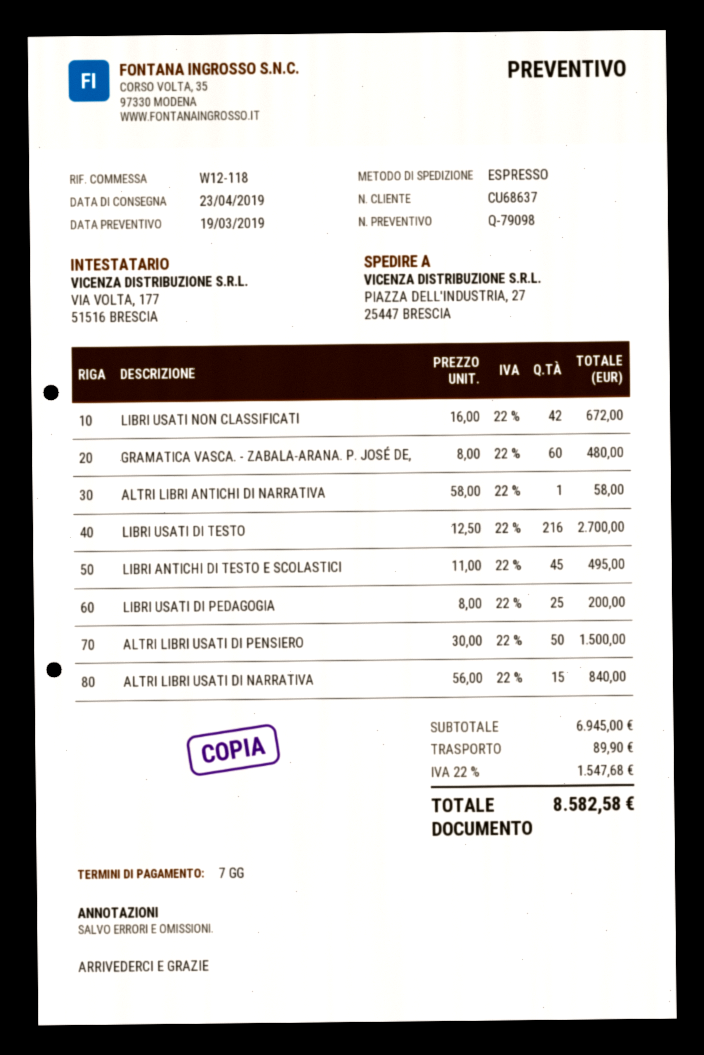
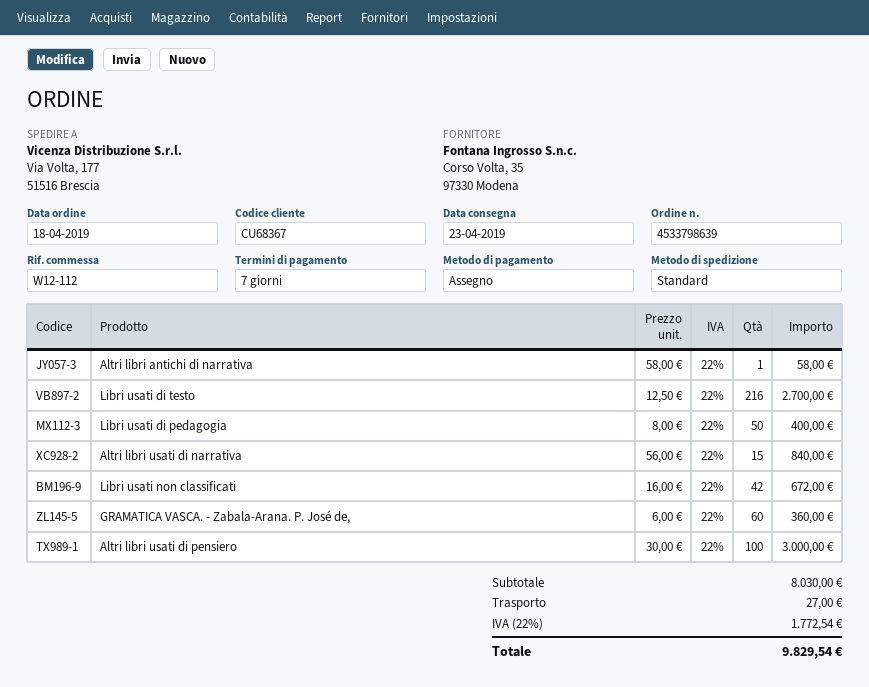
customer number: CU68637 -> CU68367
reference: W12-118 -> W12-112
shipping method: express -> standard
ship to: PIAZZA DELL'INDUSTRIA, 27, 25447 BRESCIA -> Via Volta, 177, 51516 Brescia
GRAMATICA VASCA. - ZABALA-ARANA. P. JOSÉ DE,: 60 x 8.00 = 480.00 -> 60 x 6.00 = 360.00
LIBRI ANTICHI DI TESTO E SCOLASTICI: 45 x 11.00 = 495.00 -> none
LIBRI USATI DI PEDAGOGIA: 25 x 8.00 = 200.00 -> 50 x 8.00 = 400.00
ALTRI LIBRI USATI DI PENSIERO: 50 x 30.00 = 1500.00 -> 100 x 30.00 = 3000.00
subtotal: 6945.00 -> 8030.00
shipping: 89.90 -> 27.00
tax: 22% = 1547.68 -> 22% = 1772.54
total: 8582.58 -> 9829.54

